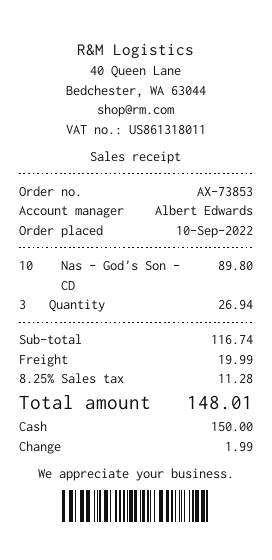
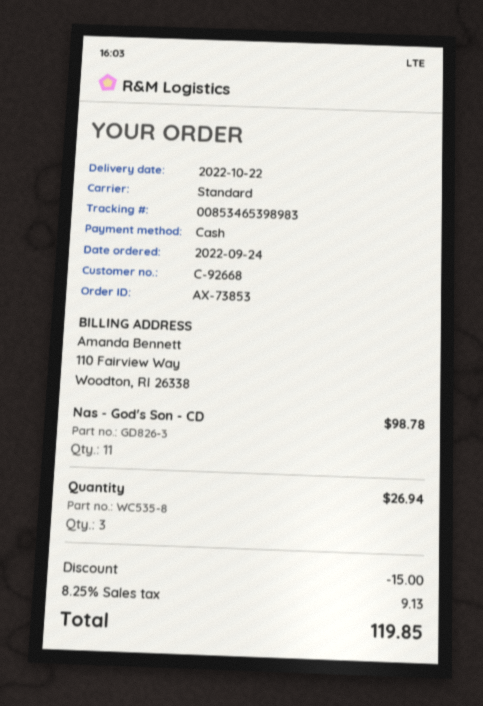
order date: 2022-09-10 -> 2022-09-24
Nas - God's Son - CD: 10 for 89.80 -> 11 for 98.78
discount: none -> 15.00
shipping: 19.99 -> none
tax: 8.25% = 11.28 -> 8.25% = 9.13
total: 148.01 -> 119.85

